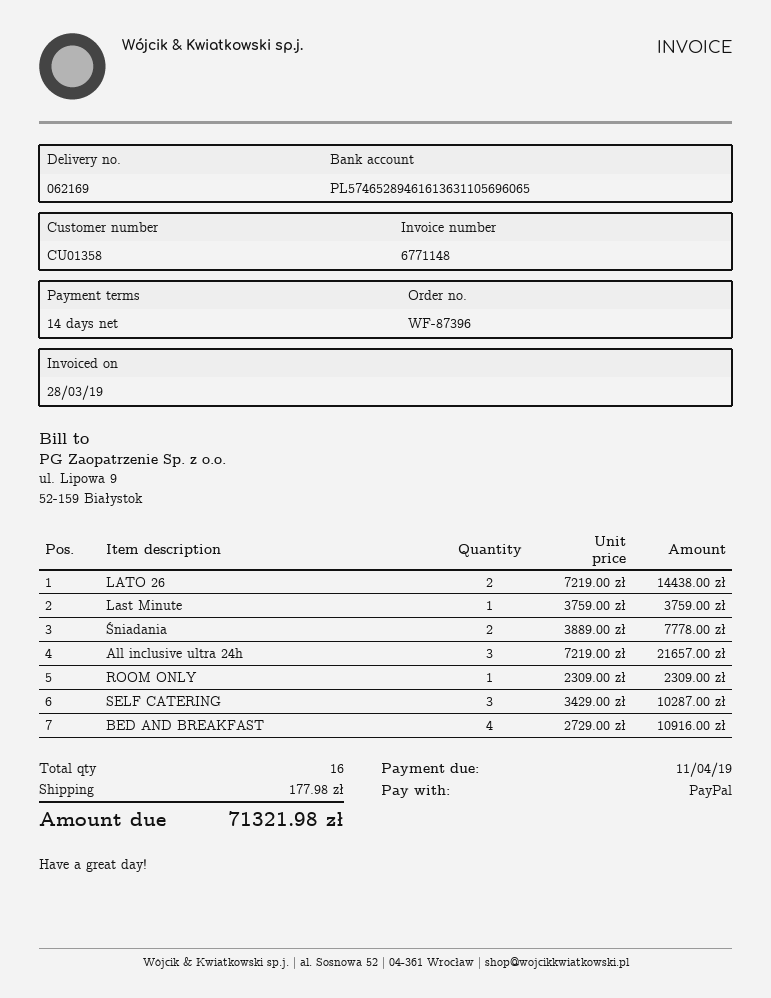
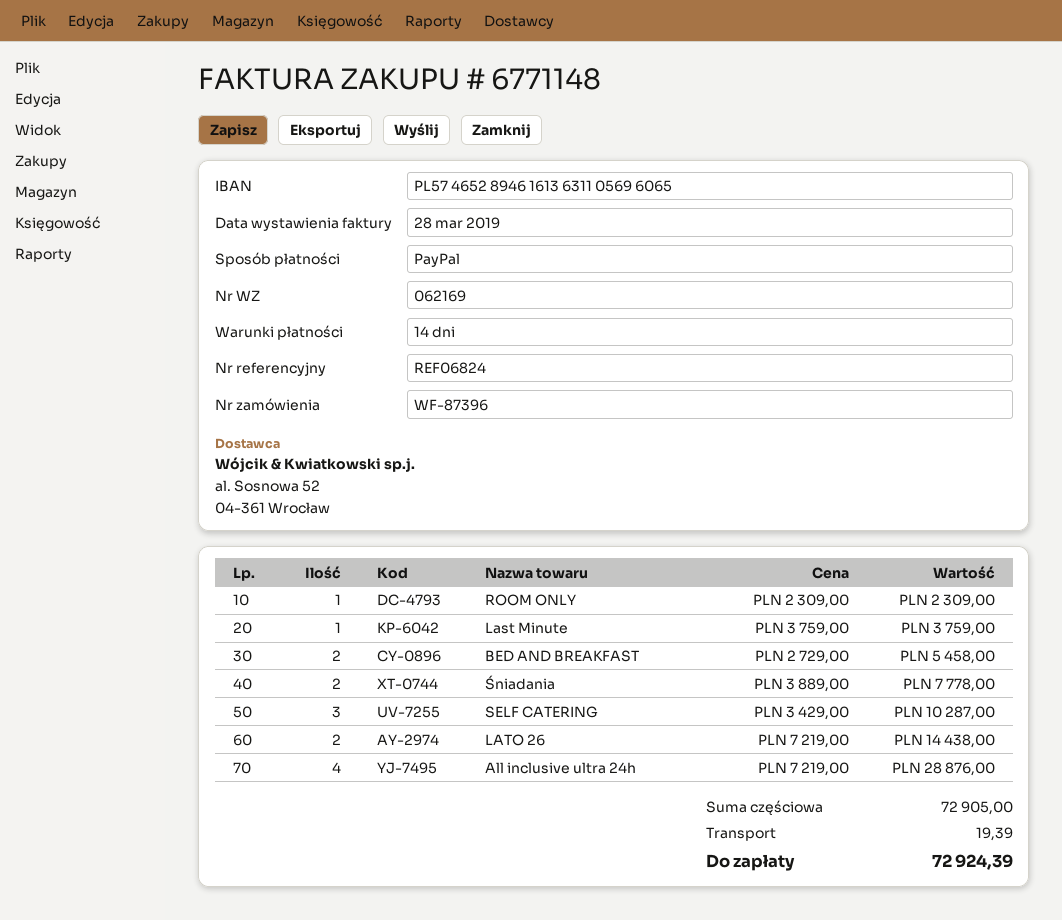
All inclusive ultra 24h: 3 x 7219.00 = 21657.00 -> 4 x 7219.00 = 28876.00
BED AND BREAKFAST: 4 x 2729.00 = 10916.00 -> 2 x 2729.00 = 5458.00
shipping: 177.98 -> 19.39
total: 71321.98 -> 72924.39

